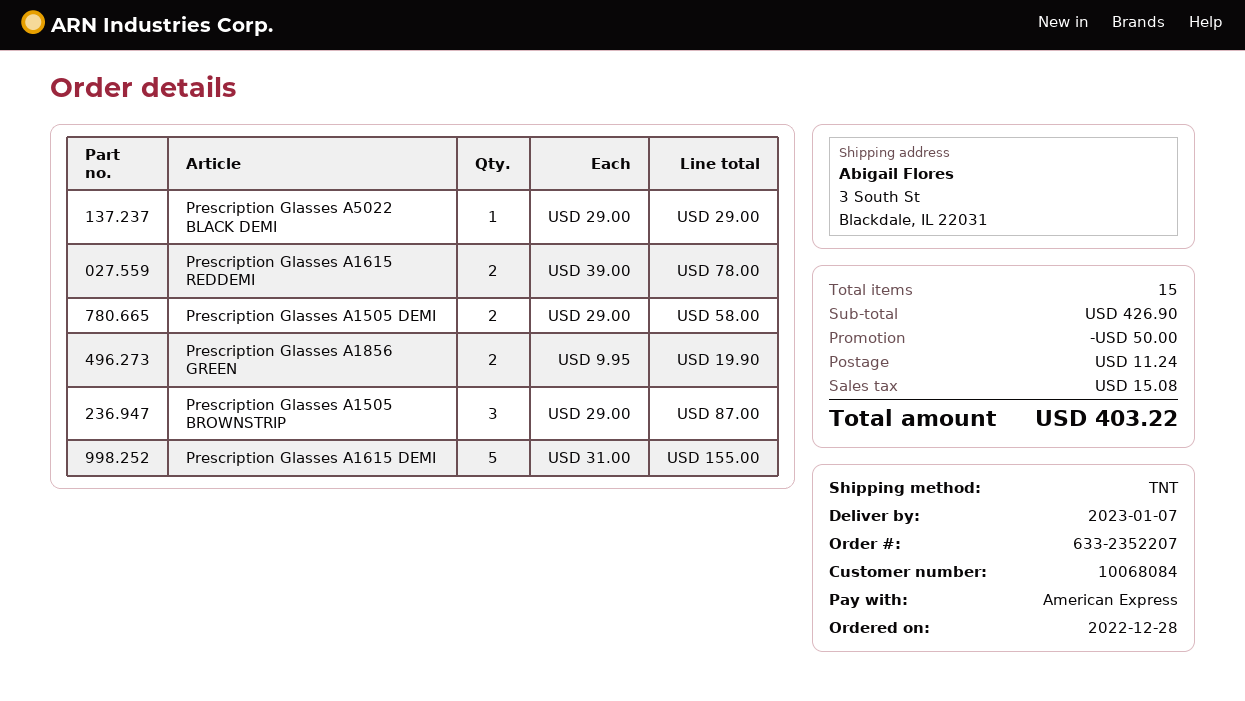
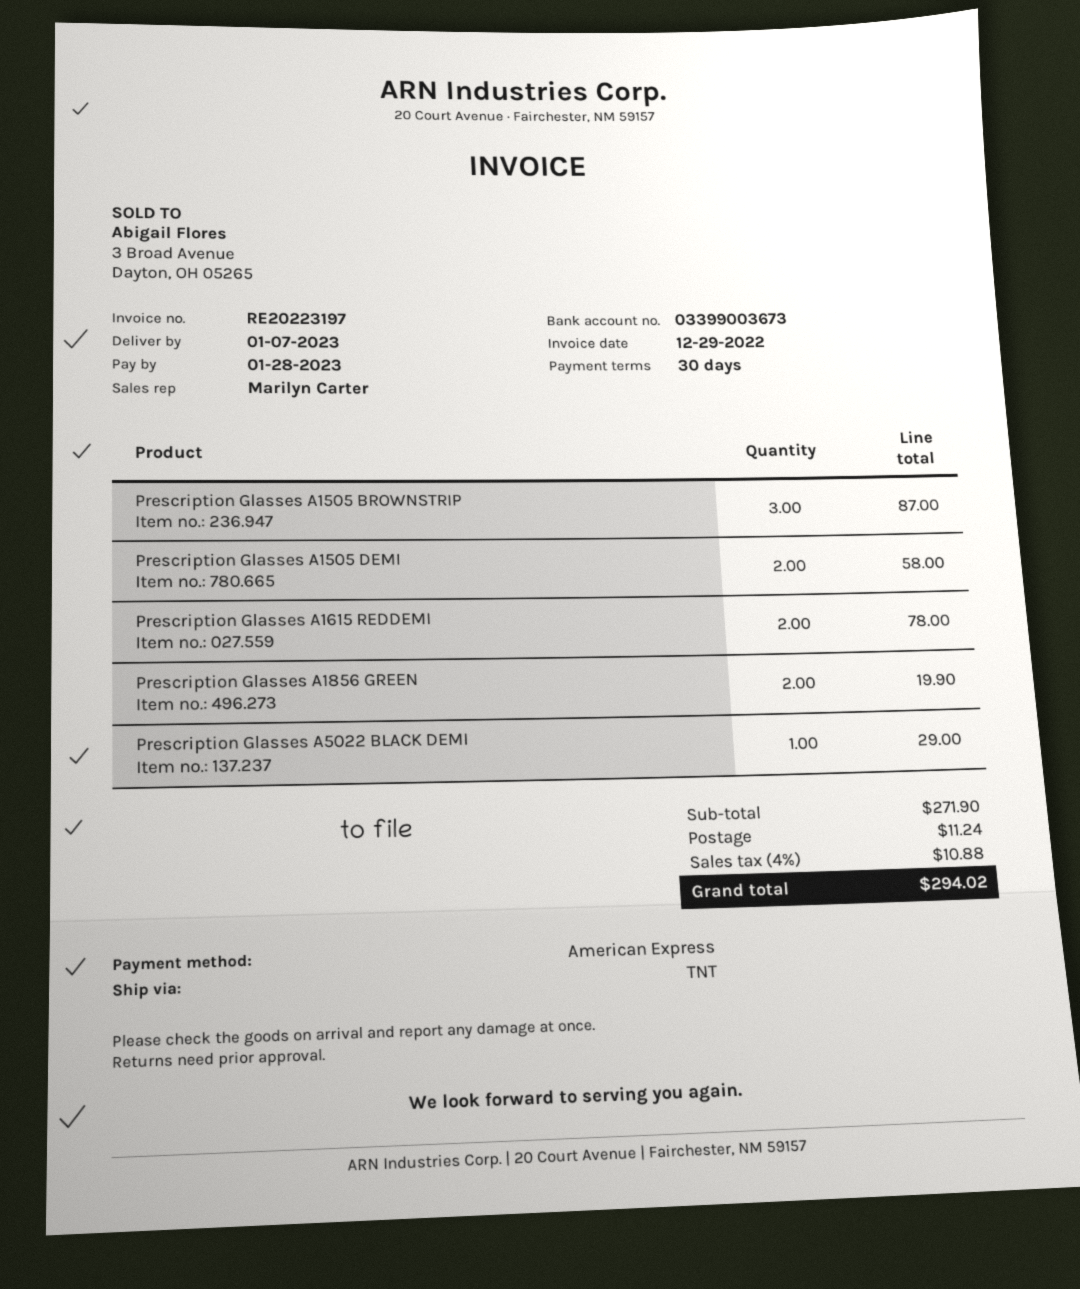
Prescription Glasses A1615 DEMI: 5 for 155.00 -> none
subtotal: 426.90 -> 271.90
discount: 50.00 -> none
tax: 15.08 -> 10.88
total: 403.22 -> 294.02

